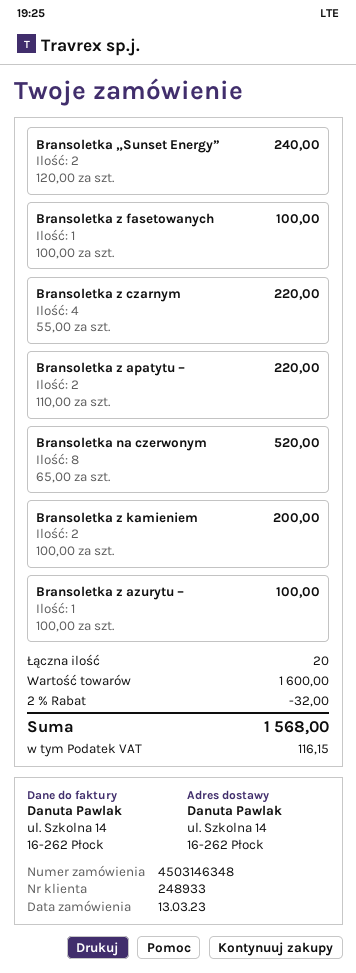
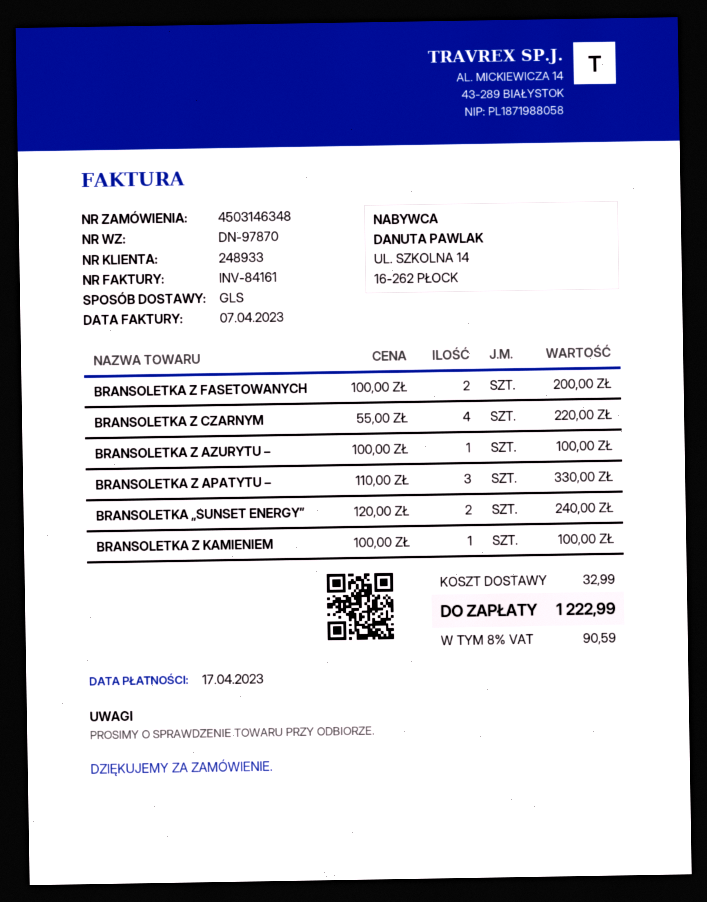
Bransoletka z fasetowanych: 1 x 100.00 = 100.00 -> 2 x 100.00 = 200.00
Bransoletka z apatytu –: 2 x 110.00 = 220.00 -> 3 x 110.00 = 330.00
Bransoletka na czerwonym: 8 x 65.00 = 520.00 -> none
Bransoletka z kamieniem: 2 x 100.00 = 200.00 -> 1 x 100.00 = 100.00
discount: 2% = 32.00 -> none
shipping: none -> 32.99
tax: 116.15 -> 90.59
total: 1568.00 -> 1222.99

